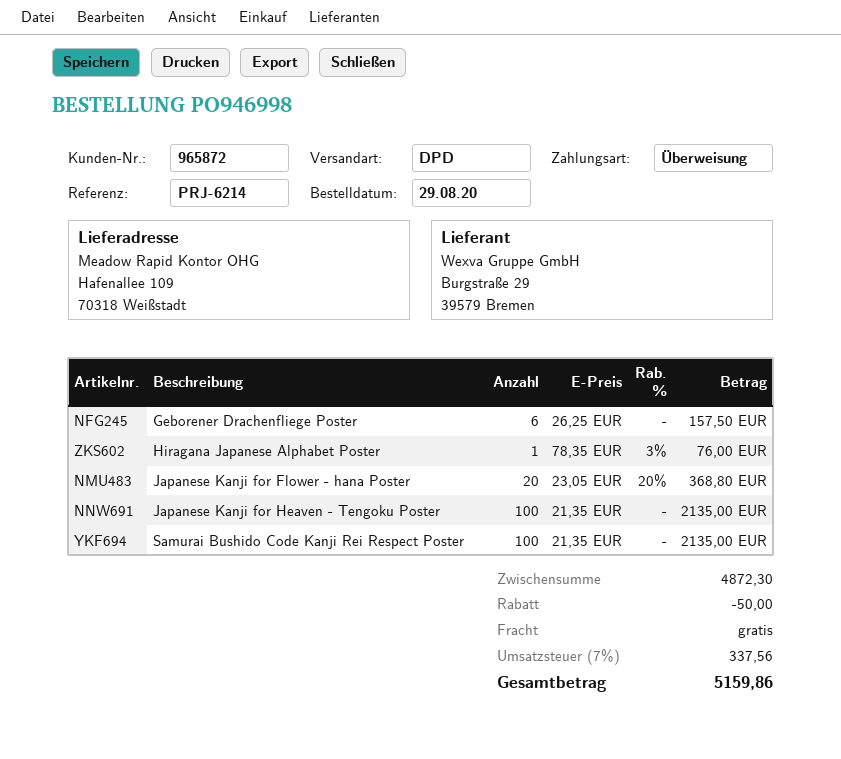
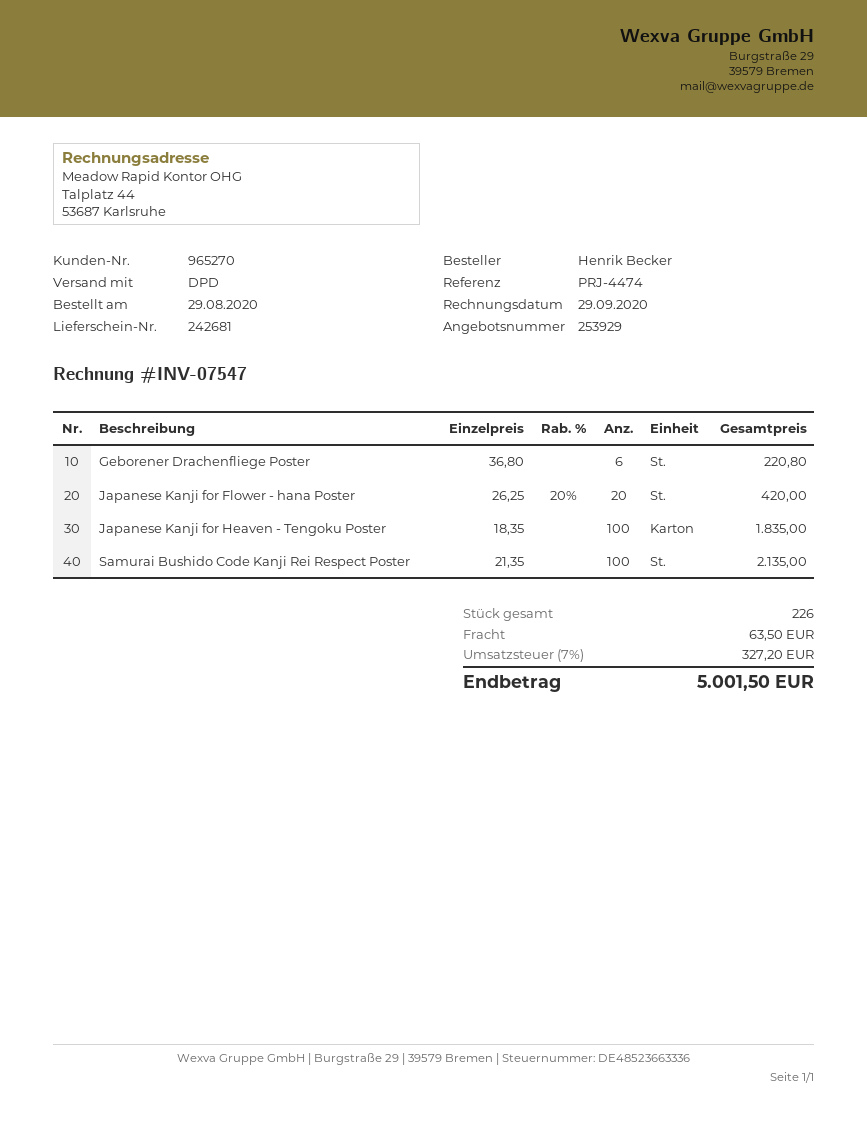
customer number: 965872 -> 965270
reference: PRJ-6214 -> PRJ-4474
Geborener Drachenfliege Poster: 6 x 26.25 = 157.50 -> 6 x 36.80 = 220.80
Hiragana Japanese Alphabet Poster: 1 x 78.35 - 3% = 76.00 -> none
Japanese Kanji for Flower - hana Poster: 20 x 23.05 - 20% = 368.80 -> 20 x 26.25 - 20% = 420.00
Japanese Kanji for Heaven - Tengoku Poster: 100 x 21.35 = 2135.00 -> 100 x 18.35 = 1835.00
discount: 50.00 -> none
shipping: 0.00 -> 63.50
tax: 7% = 337.56 -> 7% = 327.20
total: 5159.86 -> 5001.50

